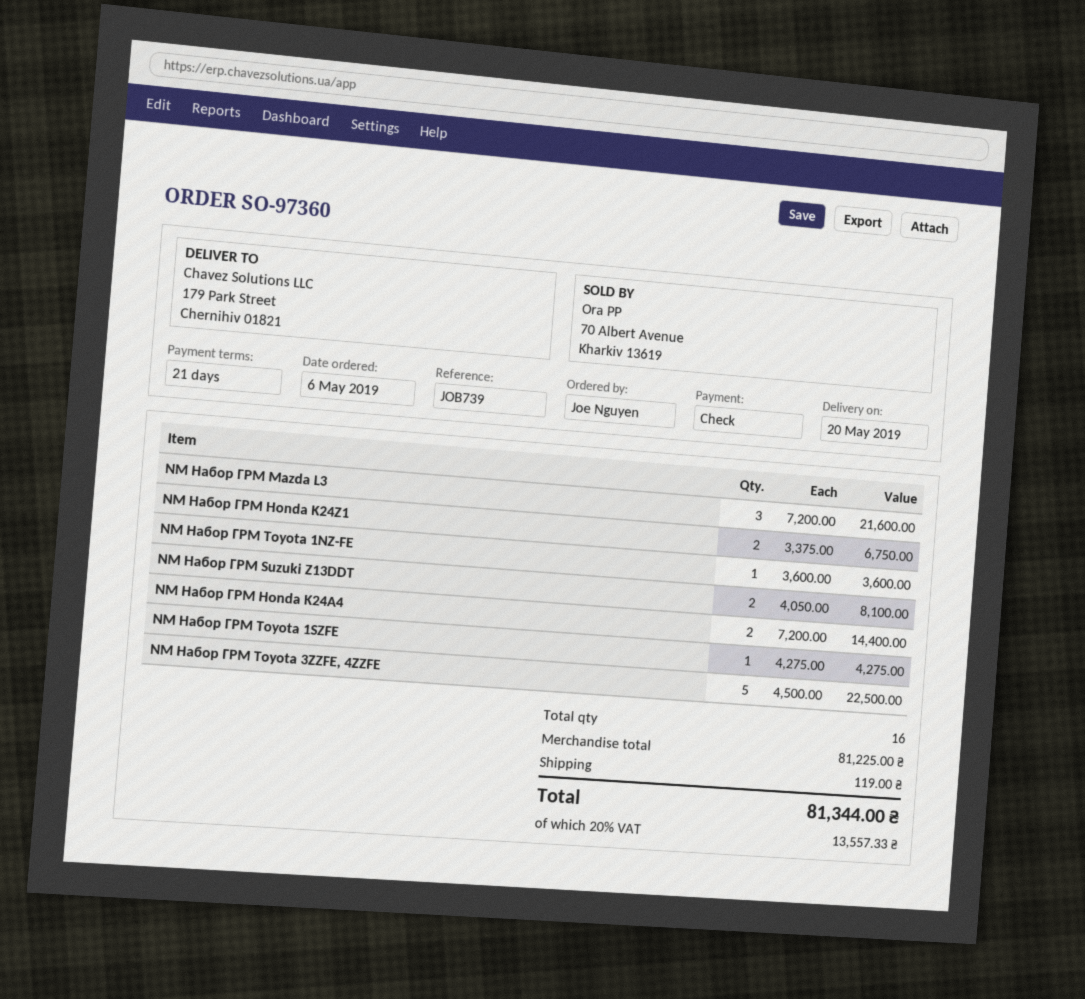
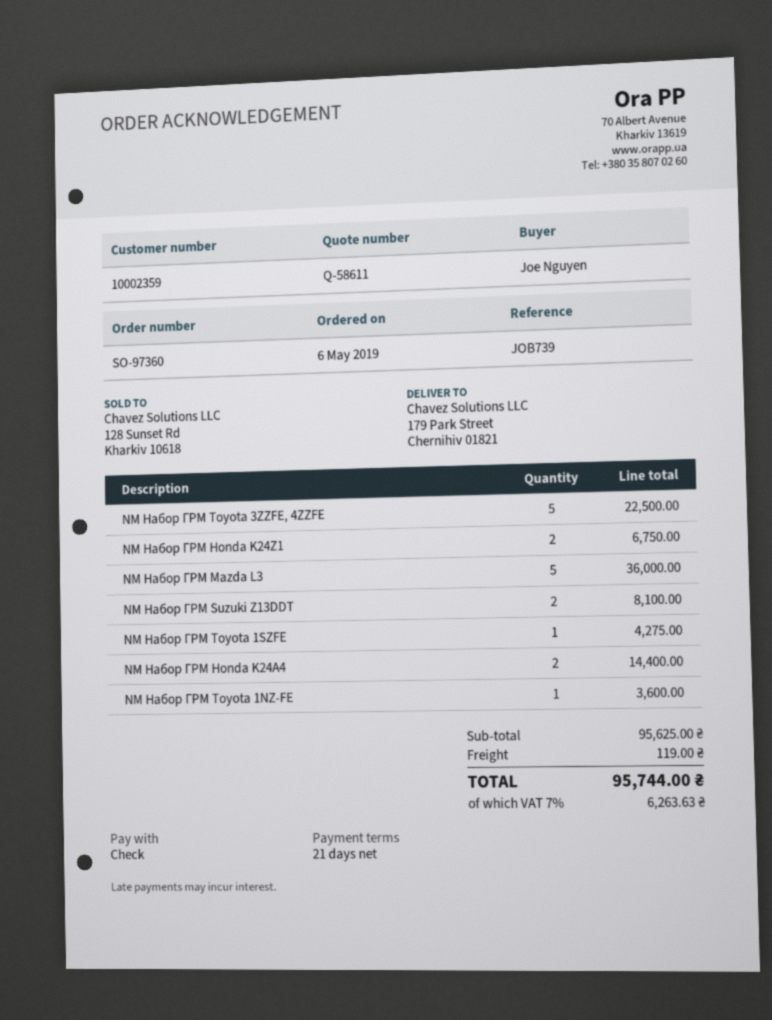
NM Набор ГРМ Mazda L3: 3 for 21600.00 -> 5 for 36000.00
subtotal: 81225.00 -> 95625.00
tax: 20% = 13557.33 -> 7% = 6263.63
total: 81344.00 -> 95744.00

